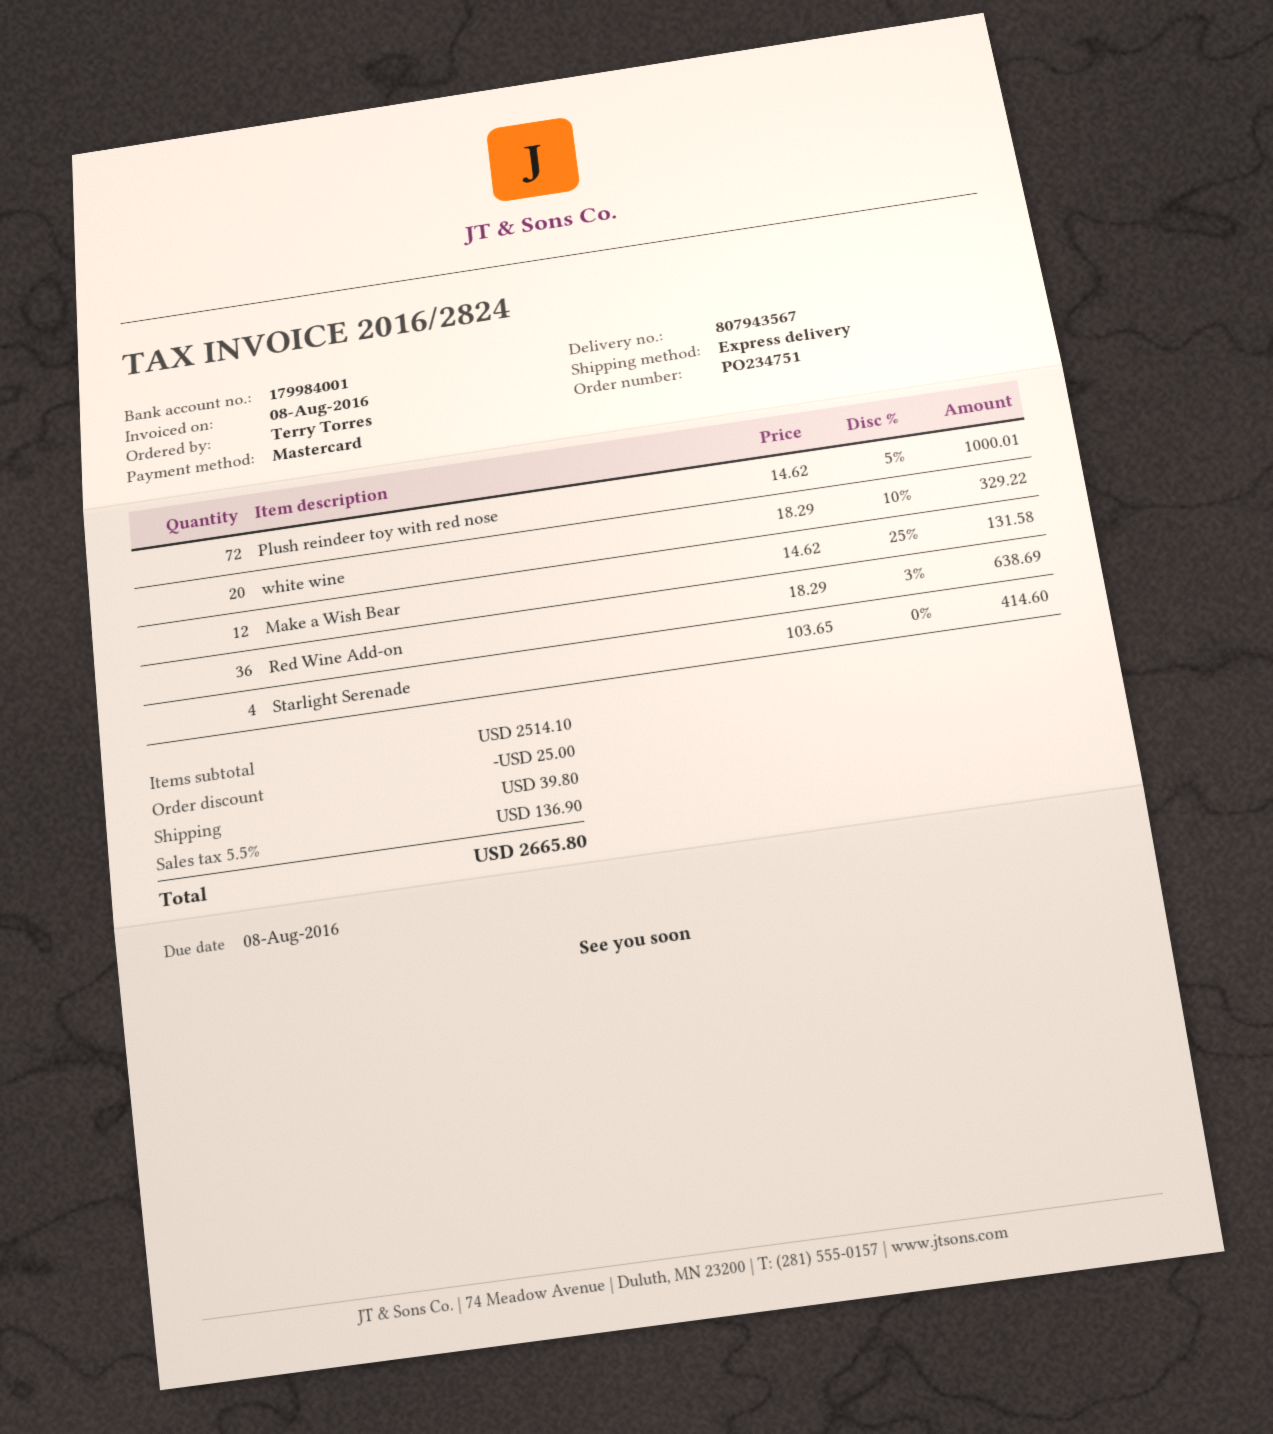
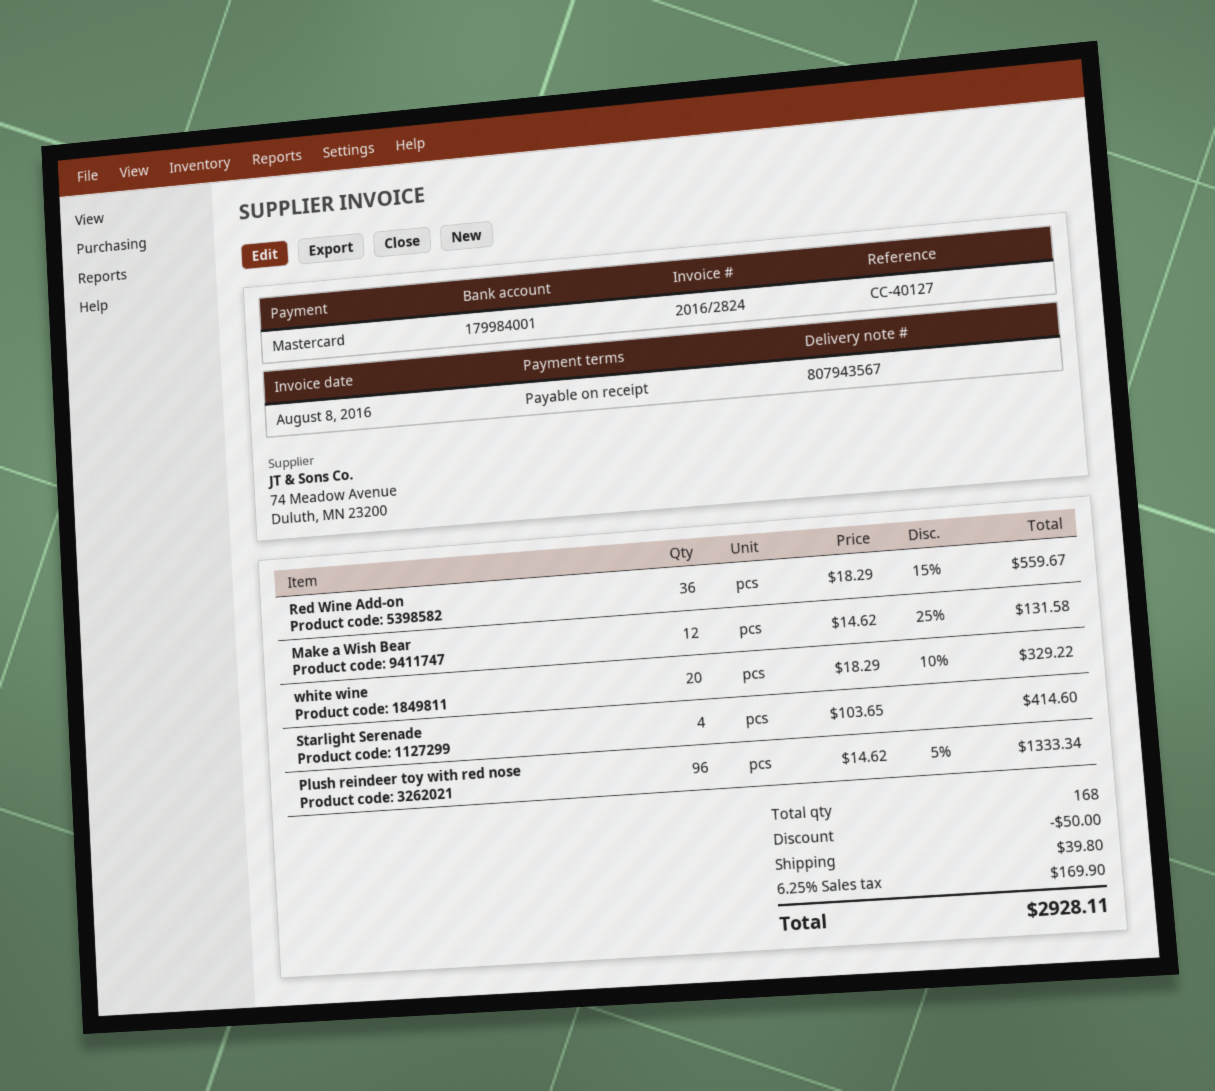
Plush reindeer toy with red nose: 72 x 14.62 - 5% = 1000.01 -> 96 x 14.62 - 5% = 1333.34
Red Wine Add-on: 36 x 18.29 - 3% = 638.69 -> 36 x 18.29 - 15% = 559.67
discount: 25.00 -> 50.00
tax: 5.5% = 136.90 -> 6.25% = 169.90
total: 2665.80 -> 2928.11

